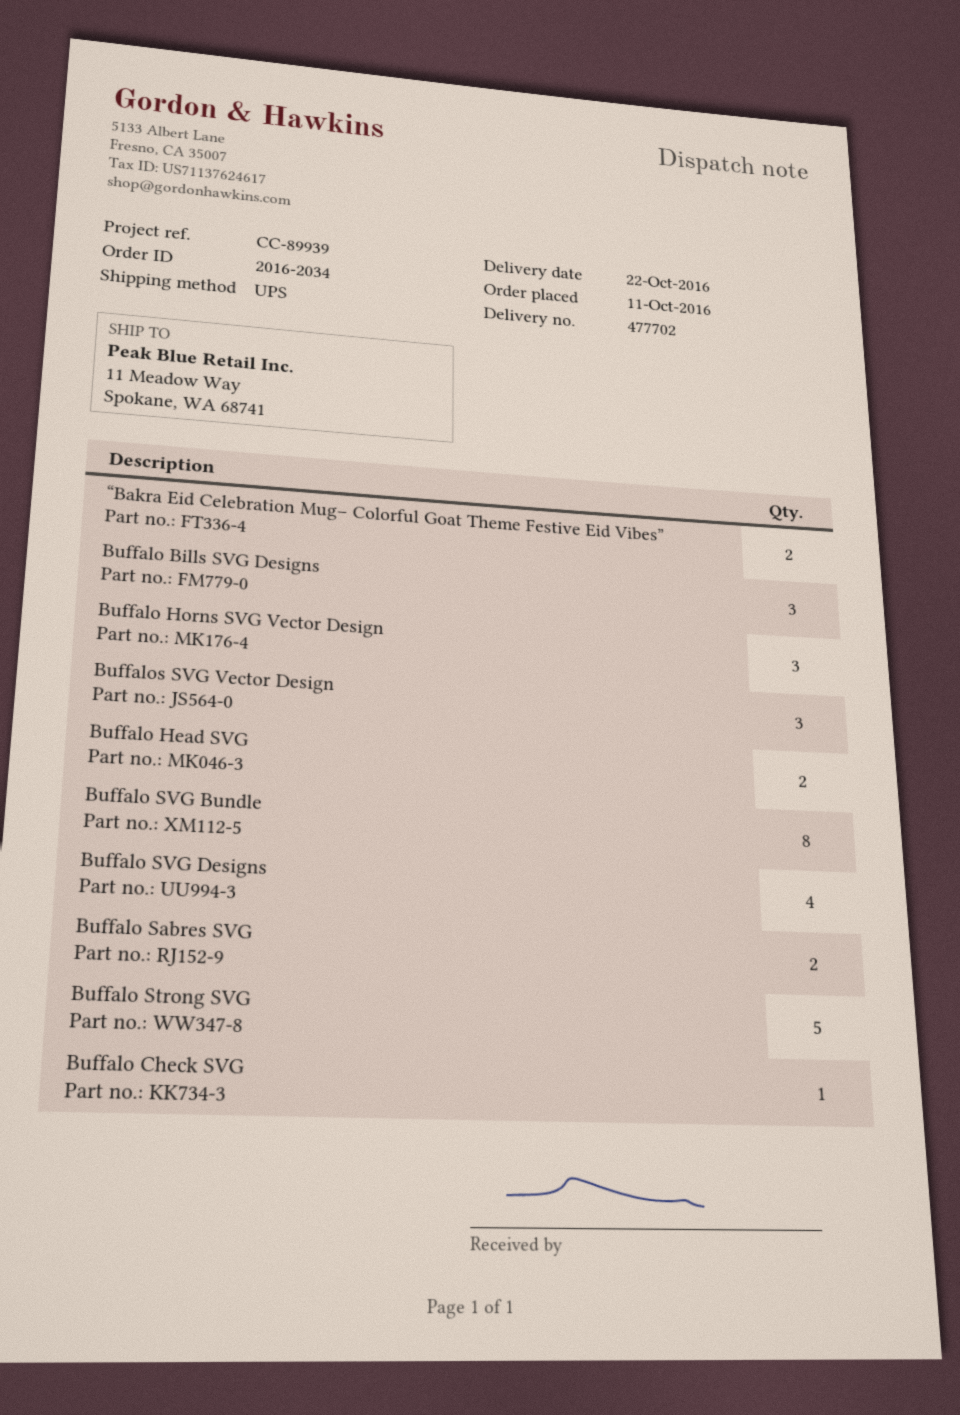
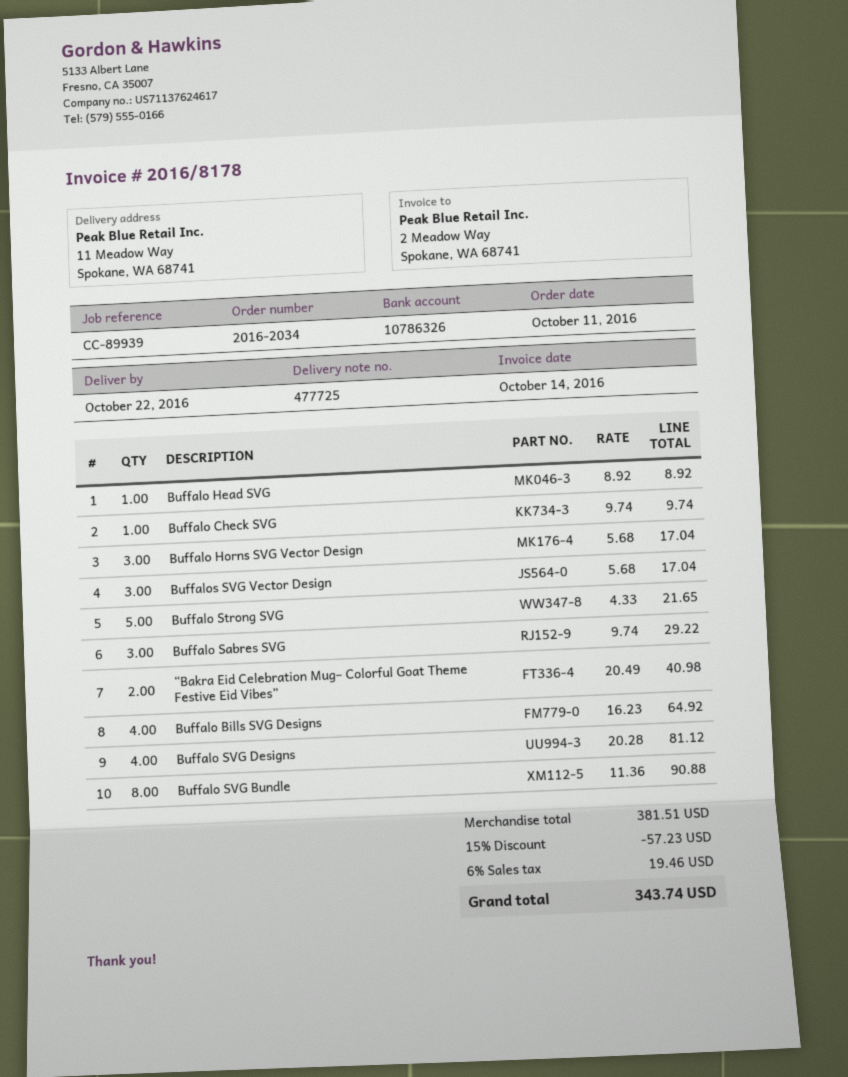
delivery note number: 477702 -> 477725
Buffalo Bills SVG Designs: 3 -> 4
Buffalo Head SVG: 2 -> 1
Buffalo Sabres SVG: 2 -> 3

